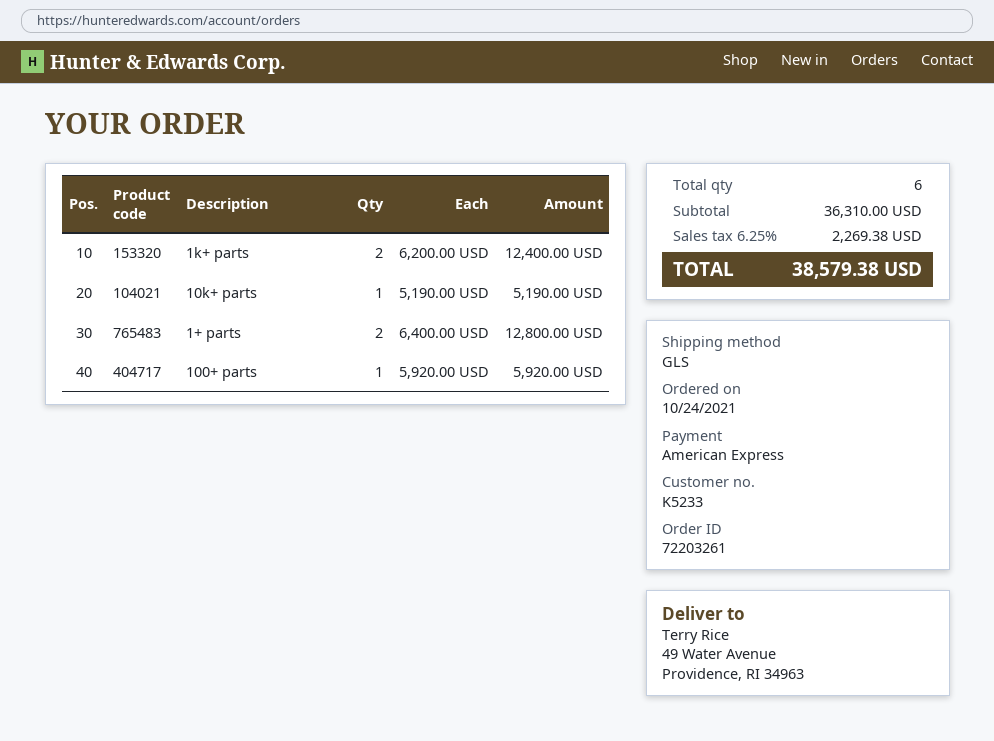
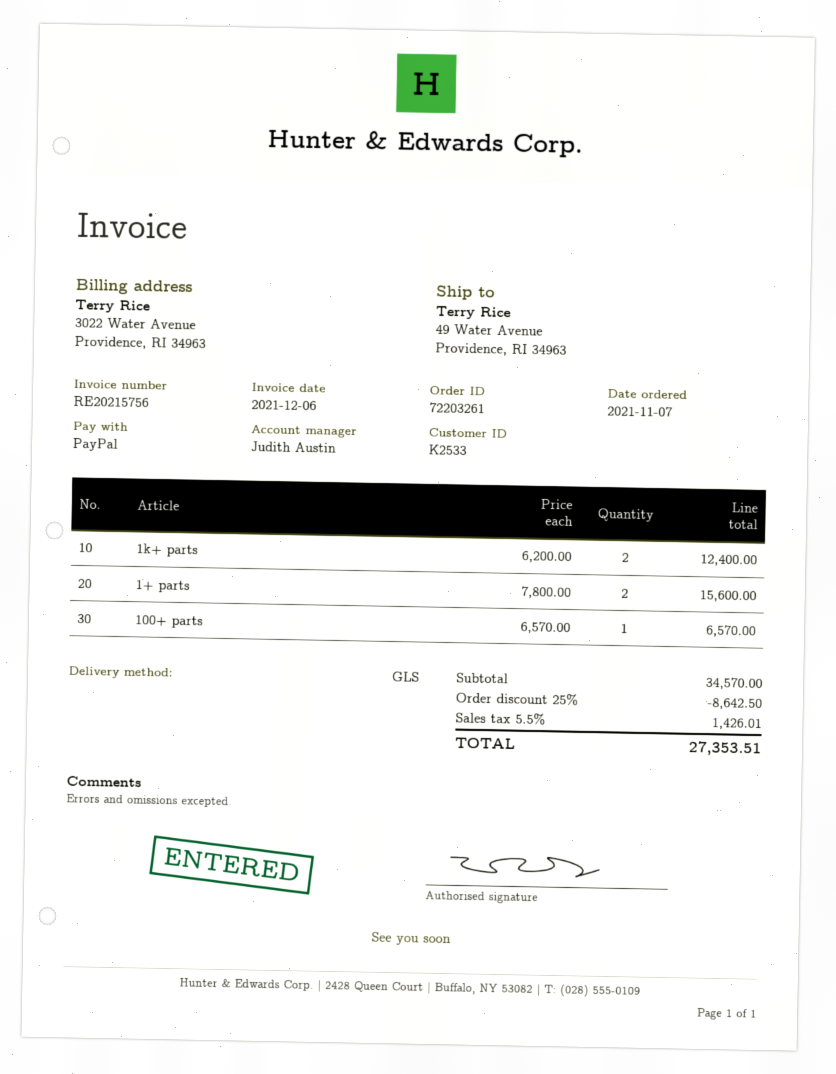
order date: 2021-10-24 -> 2021-11-07
customer number: K5233 -> K2533
payment method: American Express -> PayPal
10k+ parts: 1 x 5190.00 = 5190.00 -> none
1+ parts: 2 x 6400.00 = 12800.00 -> 2 x 7800.00 = 15600.00
100+ parts: 1 x 5920.00 = 5920.00 -> 1 x 6570.00 = 6570.00
subtotal: 36310.00 -> 34570.00
discount: none -> 25% = 8642.50
tax: 6.25% = 2269.38 -> 5.5% = 1426.01
total: 38579.38 -> 27353.51

